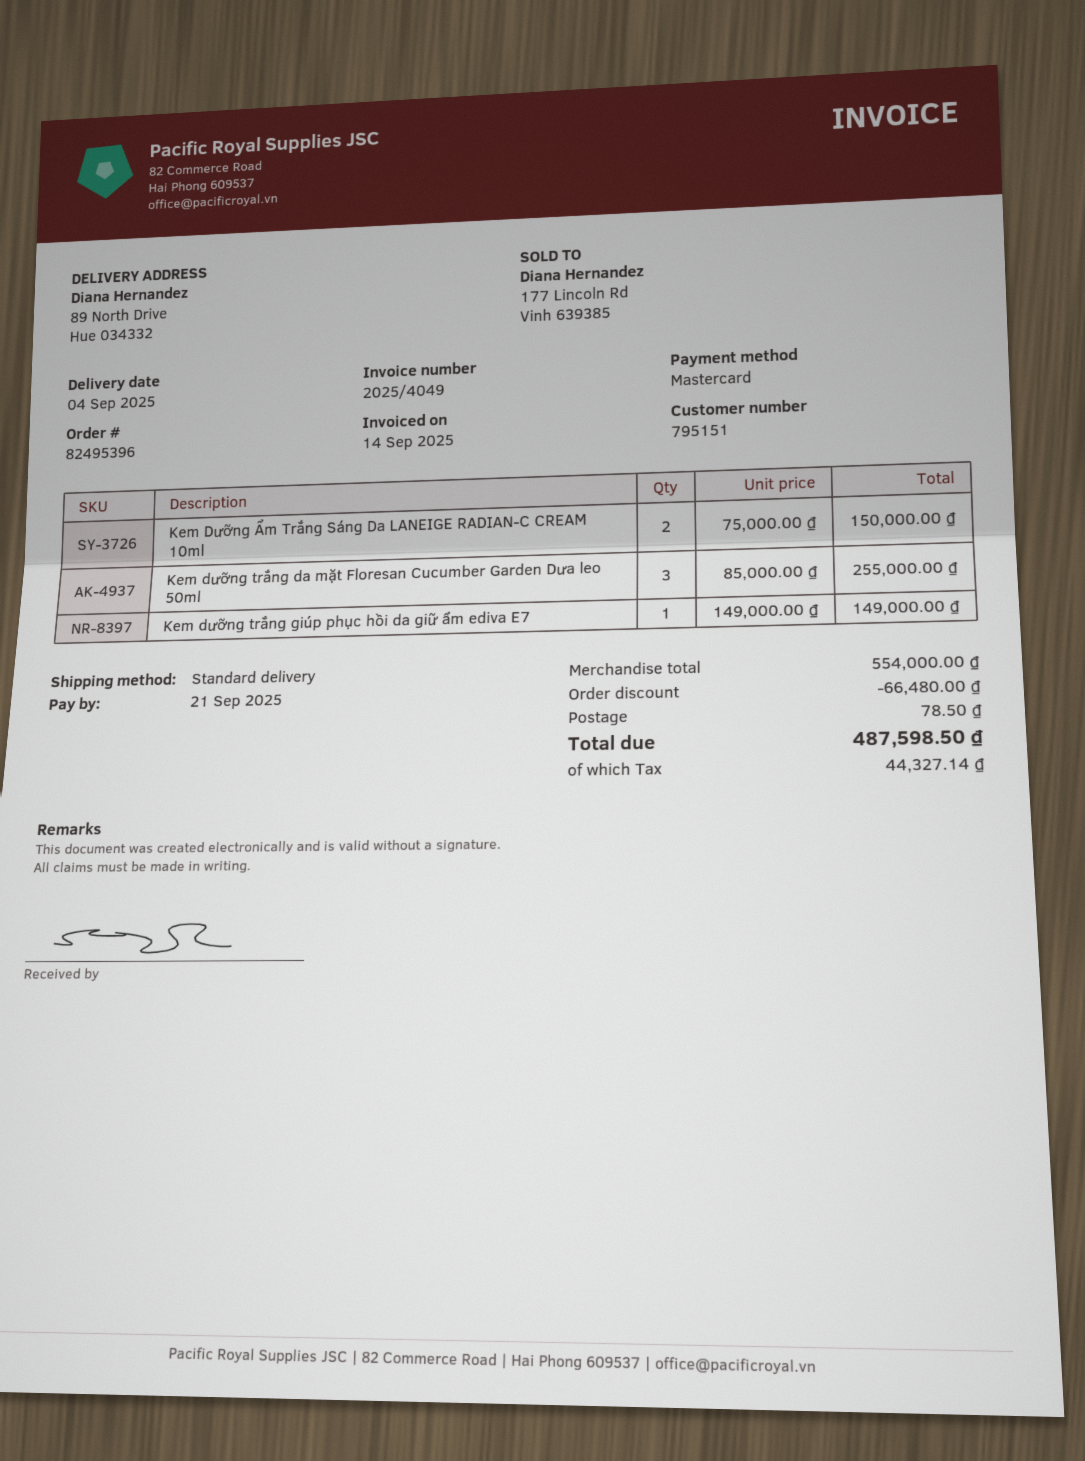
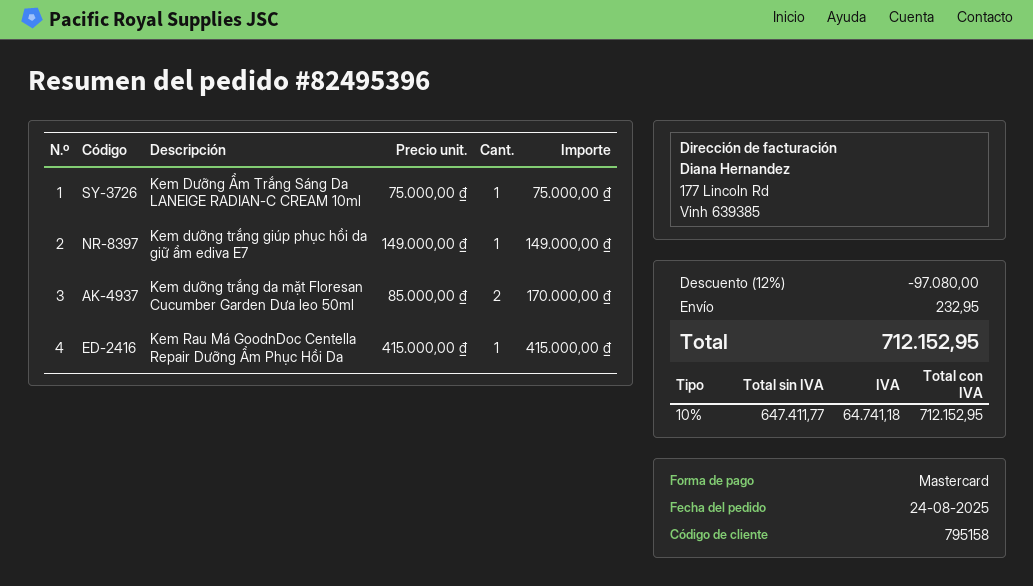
customer number: 795151 -> 795158
Kem Dưỡng Ẩm Trắng Sáng Da LANEIGE RADIAN-C CREAM 10ml: 2 x 75000.00 = 150000.00 -> 1 x 75000.00 = 75000.00
Kem dưỡng trắng da mặt Floresan Cucumber Garden Dưa leo 50ml: 3 x 85000.00 = 255000.00 -> 2 x 85000.00 = 170000.00
Kem Rau Má GoodnDoc Centella Repair Dưỡng Ẩm Phục Hồi Da: none -> 1 x 415000.00 = 415000.00
discount: 66480.00 -> 97080.00
shipping: 78.50 -> 232.95
tax: 44327.14 -> 64741.18
total: 487598.50 -> 712152.95

